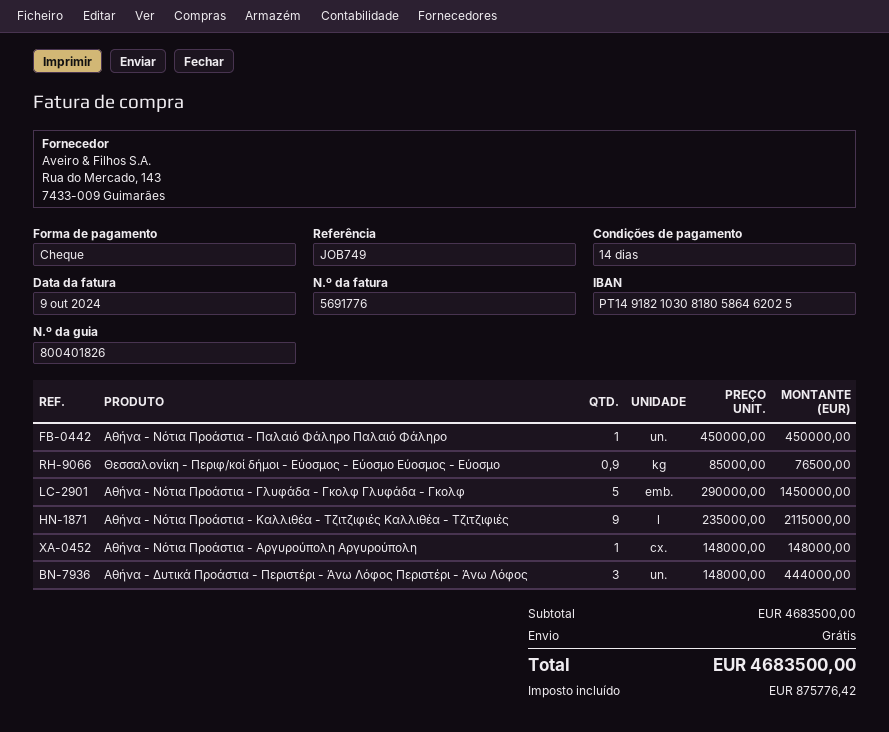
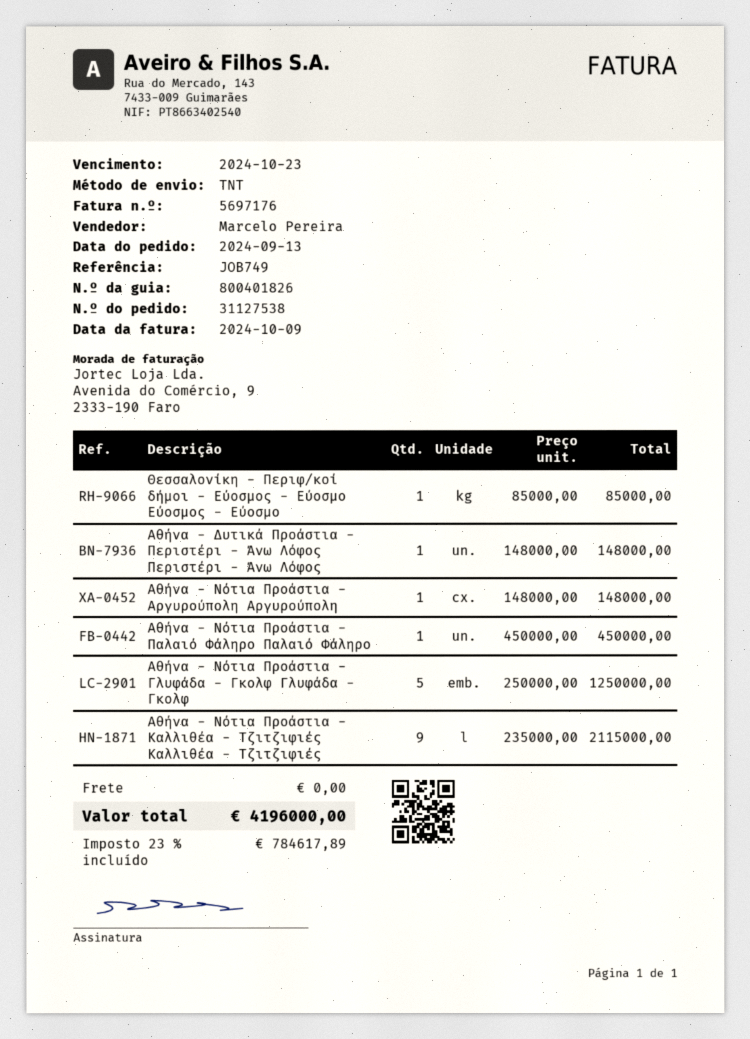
invoice number: 5691776 -> 5697176
Θεσσαλονίκη - Περιφ/κοί δήμοι - Εύοσμος - Εύοσμο Εύοσμος - Εύοσμο: 0.9 x 85000.00 = 76500.00 -> 1 x 85000.00 = 85000.00
Αθήνα - Νότια Προάστια - Γλυφάδα - Γκολφ Γλυφάδα - Γκολφ: 5 x 290000.00 = 1450000.00 -> 5 x 250000.00 = 1250000.00
Αθήνα - Δυτικά Προάστια - Περιστέρι - Άνω Λόφος Περιστέρι - Άνω Λόφος: 3 x 148000.00 = 444000.00 -> 1 x 148000.00 = 148000.00
tax: 875776.42 -> 784617.89
total: 4683500.00 -> 4196000.00

